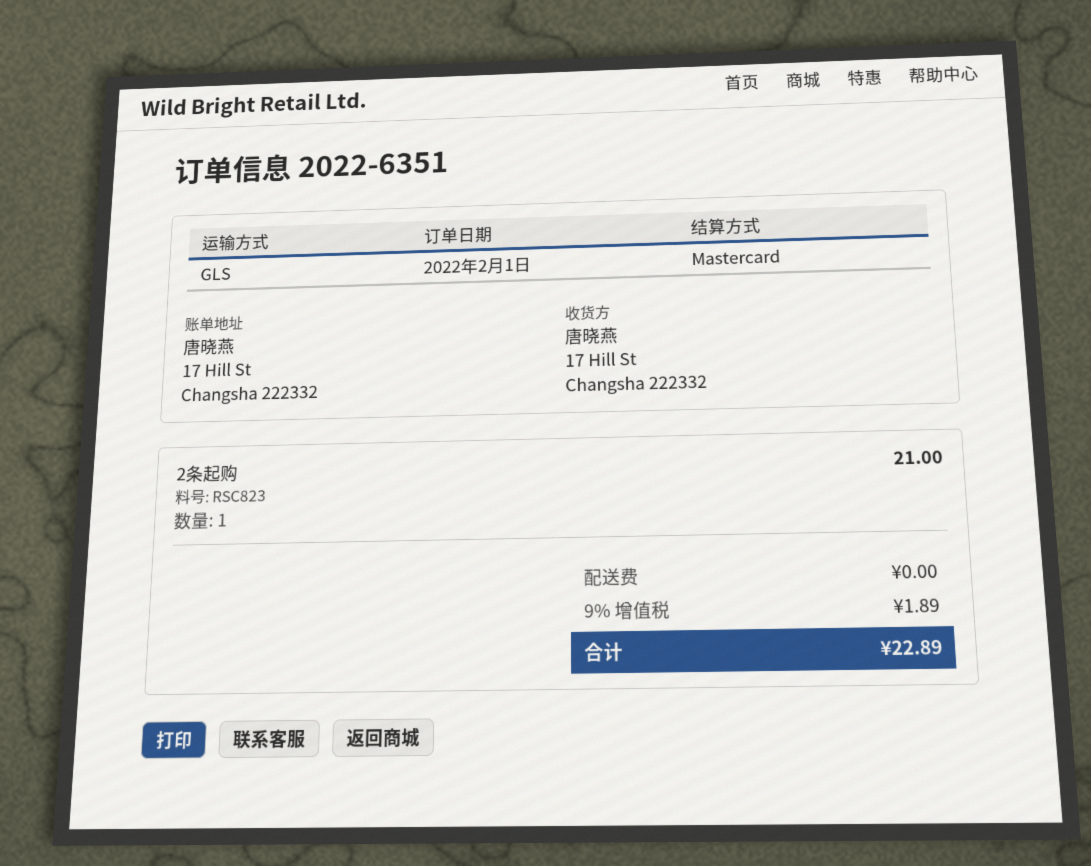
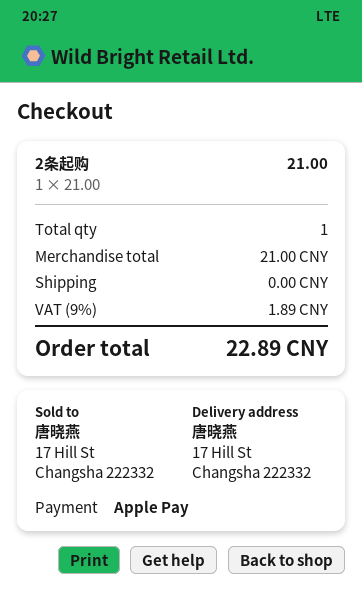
payment method: Mastercard -> Apple Pay

